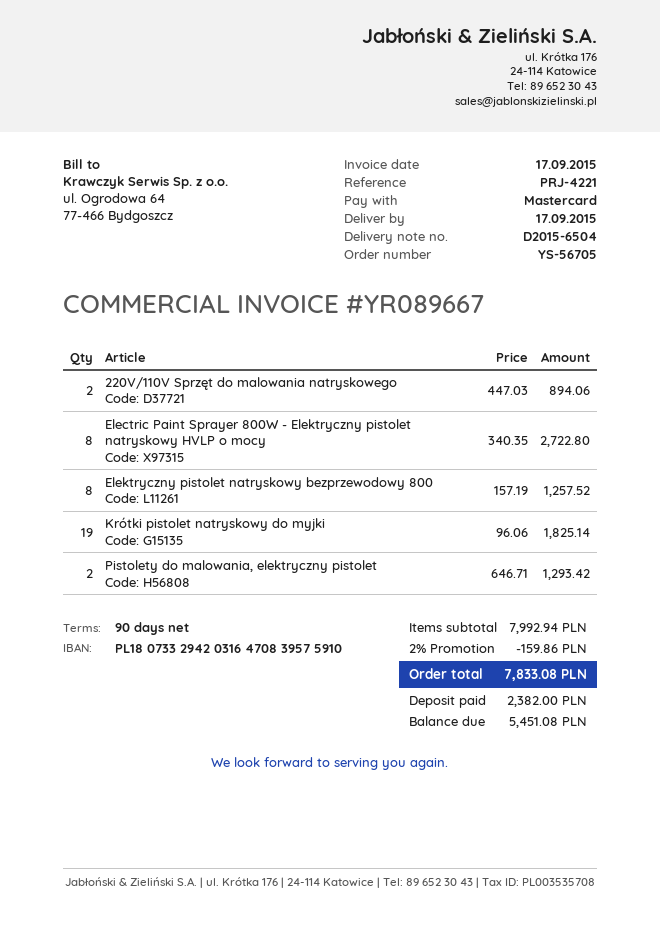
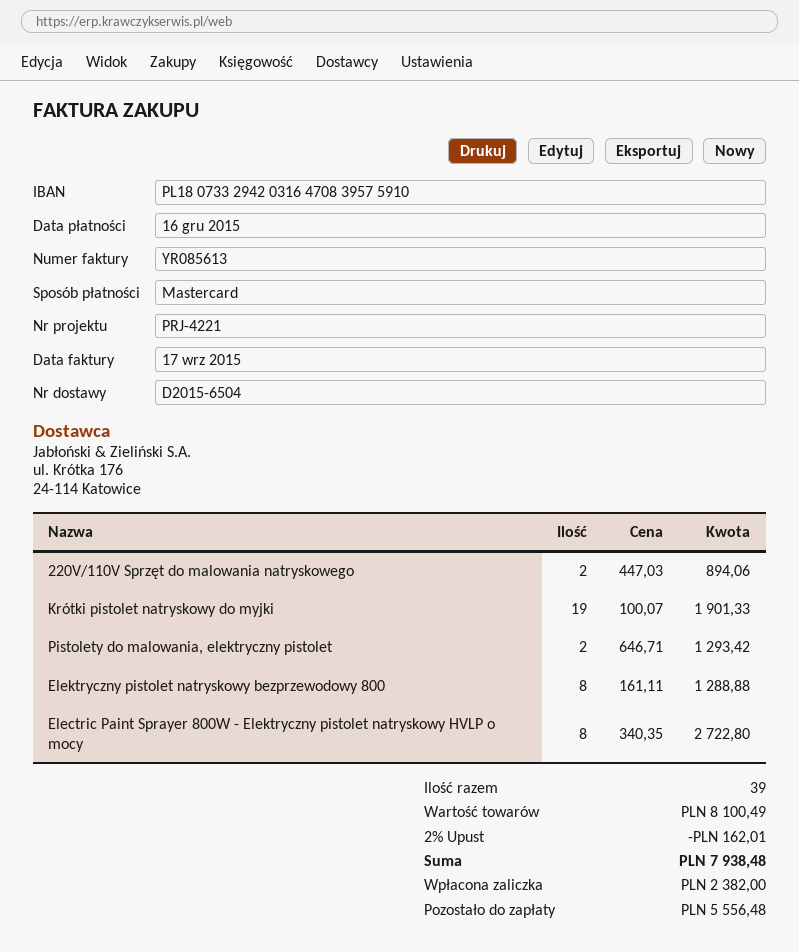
invoice number: YR089667 -> YR085613
Elektryczny pistolet natryskowy bezprzewodowy 800: 8 x 157.19 = 1257.52 -> 8 x 161.11 = 1288.88
Krótki pistolet natryskowy do myjki: 19 x 96.06 = 1825.14 -> 19 x 100.07 = 1901.33
subtotal: 7992.94 -> 8100.49
discount: 2% = 159.86 -> 2% = 162.01
total: 7833.08 -> 7938.48
balance: 5451.08 -> 5556.48

